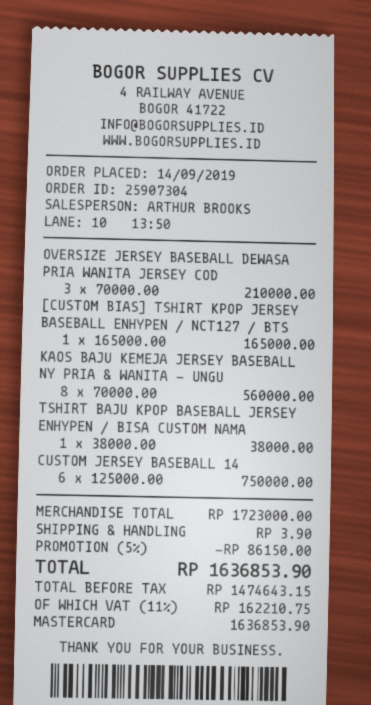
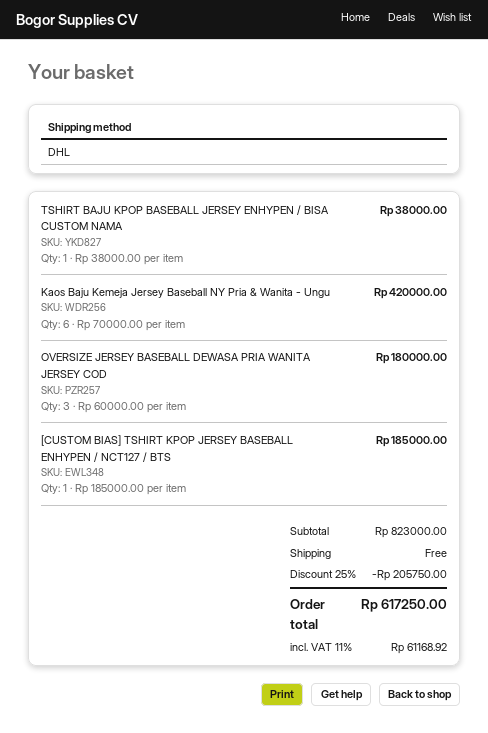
OVERSIZE JERSEY BASEBALL DEWASA PRIA WANITA JERSEY COD: 3 x 70000.00 = 210000.00 -> 3 x 60000.00 = 180000.00
[CUSTOM BIAS] TSHIRT KPOP JERSEY BASEBALL ENHYPEN / NCT127 / BTS: 1 x 165000.00 = 165000.00 -> 1 x 185000.00 = 185000.00
KAOS BAJU KEMEJA JERSEY BASEBALL NY PRIA & WANITA - UNGU: 8 x 70000.00 = 560000.00 -> 6 x 70000.00 = 420000.00
CUSTOM JERSEY BASEBALL 14: 6 x 125000.00 = 750000.00 -> none
subtotal: 1723000.00 -> 823000.00
discount: 5% = 86150.00 -> 25% = 205750.00
shipping: 3.90 -> 0.00
tax: 11% = 162210.75 -> 11% = 61168.92
total: 1636853.90 -> 617250.00

